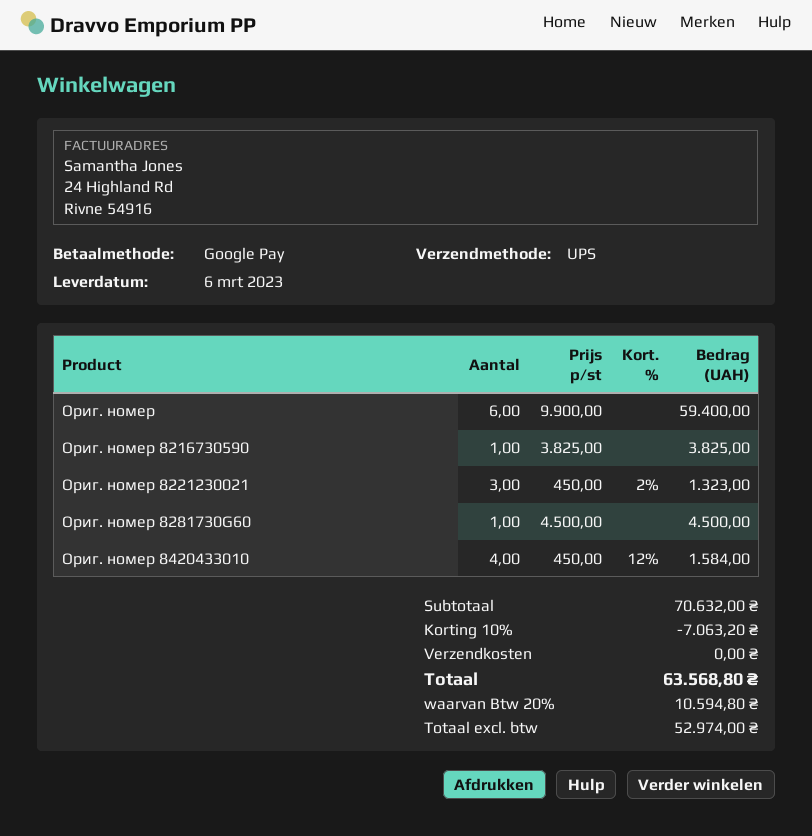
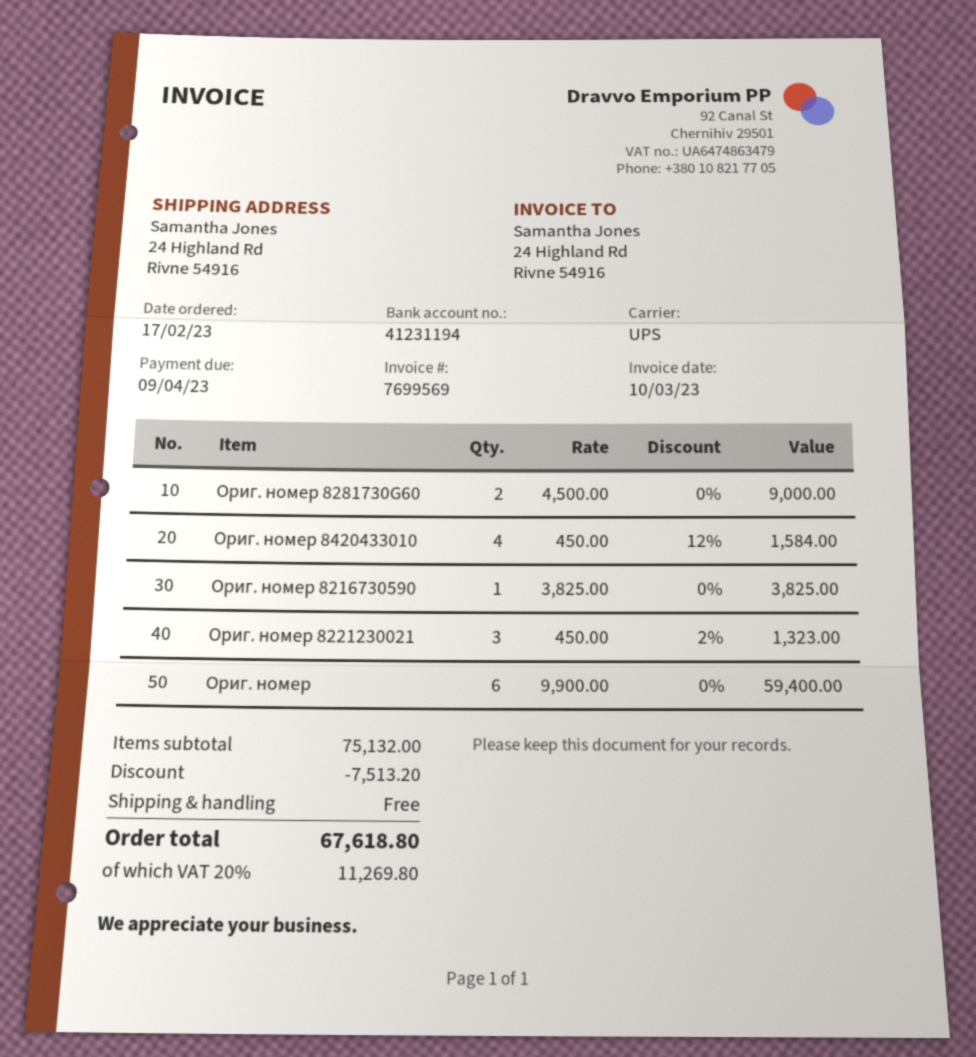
Ориг. номер 8281730G60: 1 x 4500.00 = 4500.00 -> 2 x 4500.00 = 9000.00
subtotal: 70632.00 -> 75132.00
discount: 7063.20 -> 7513.20
tax: 20% = 10594.80 -> 20% = 11269.80
total: 63568.80 -> 67618.80

